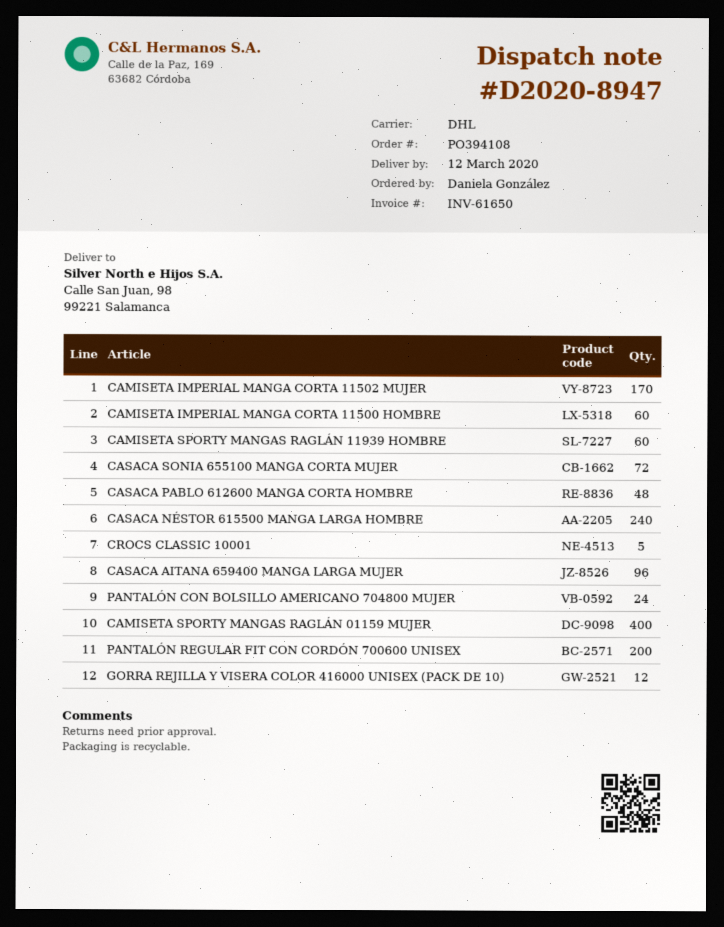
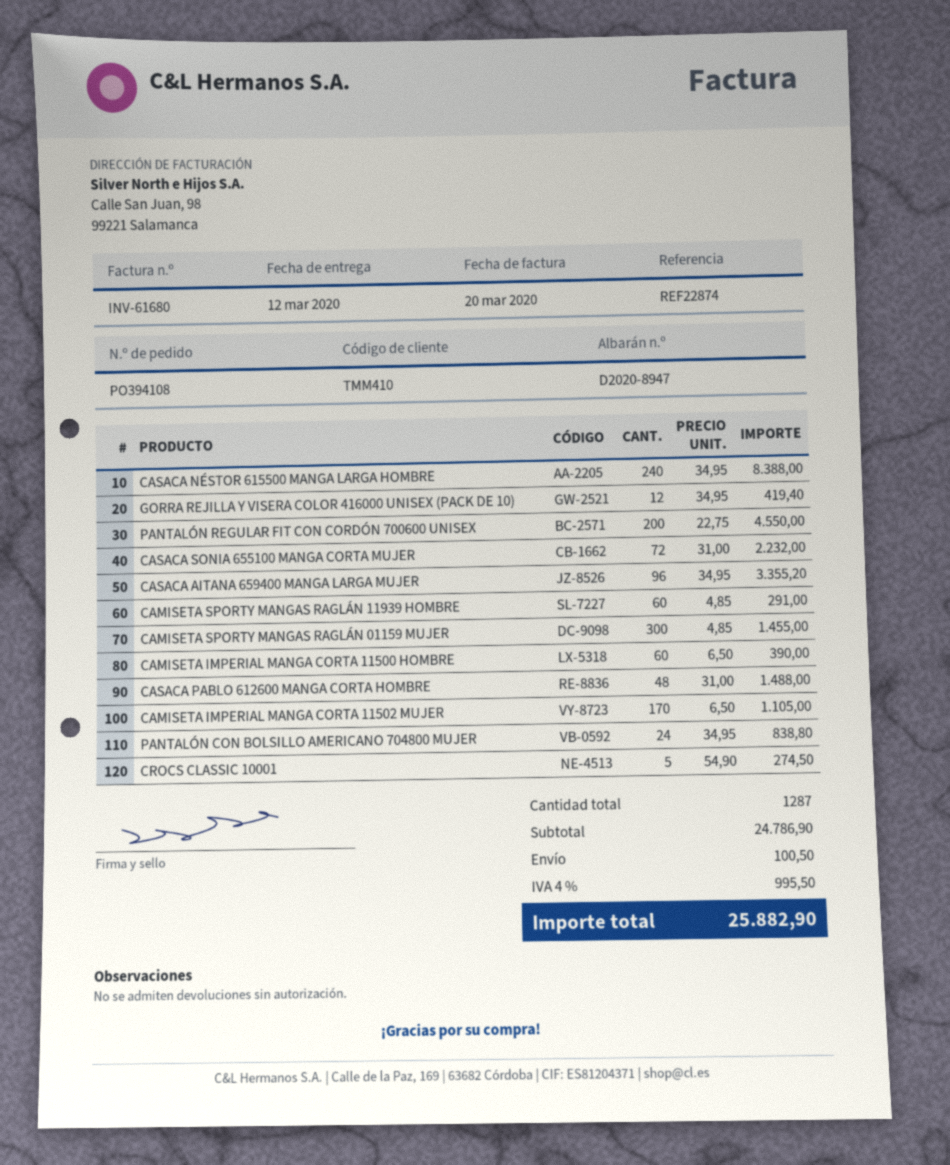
invoice number: INV-61650 -> INV-61680
CAMISETA SPORTY MANGAS RAGLÁN 01159 MUJER: 400 -> 300

